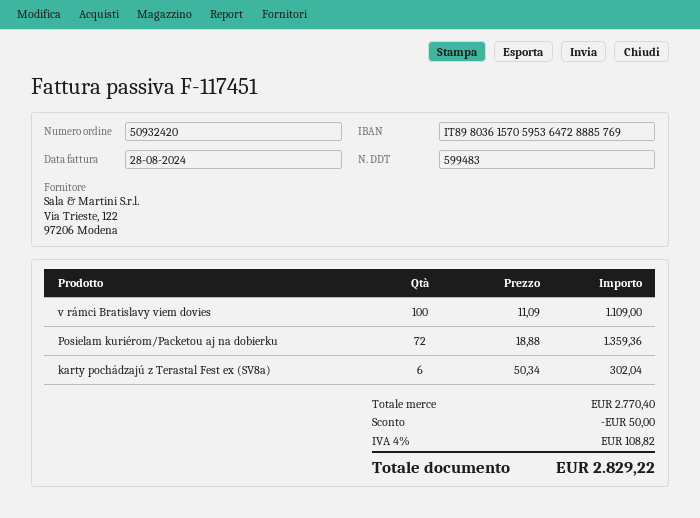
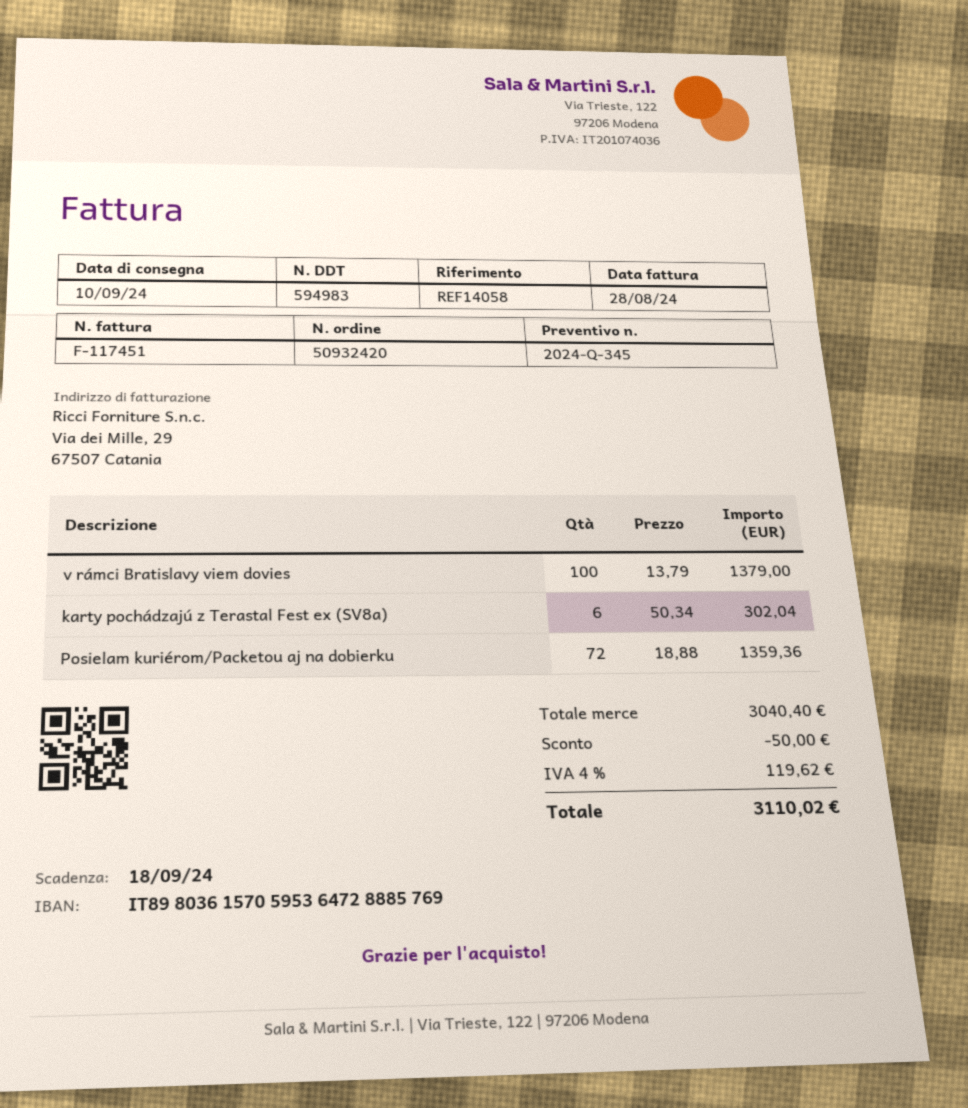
delivery note number: 599483 -> 594983
v rámci Bratislavy viem dovies: 100 x 11.09 = 1109.00 -> 100 x 13.79 = 1379.00
subtotal: 2770.40 -> 3040.40
tax: 4% = 108.82 -> 4% = 119.62
total: 2829.22 -> 3110.02

